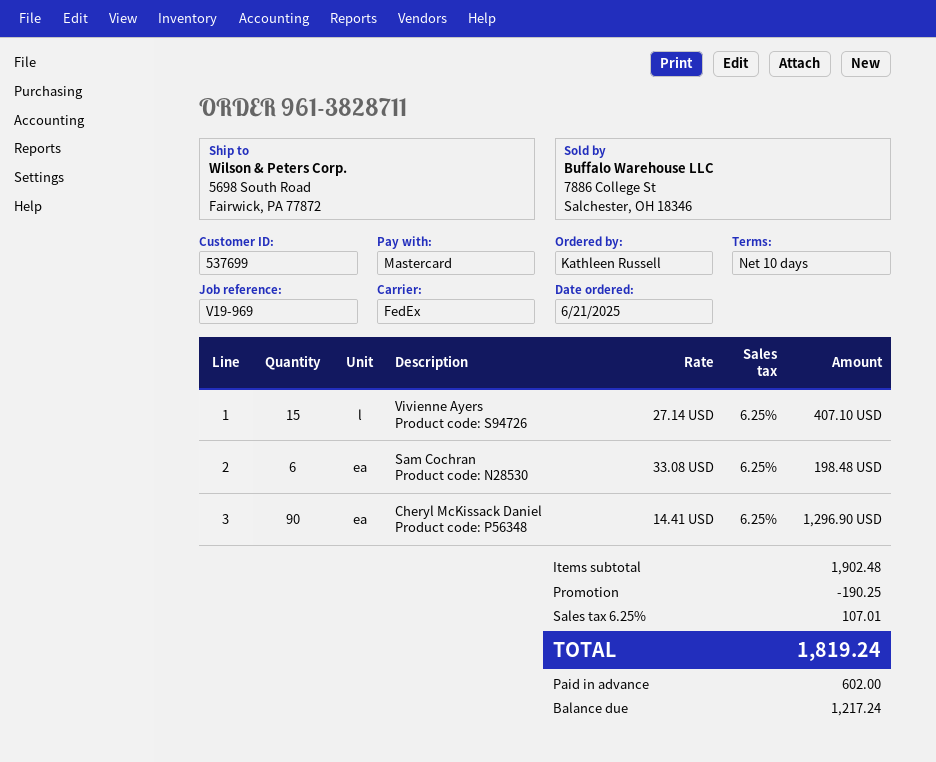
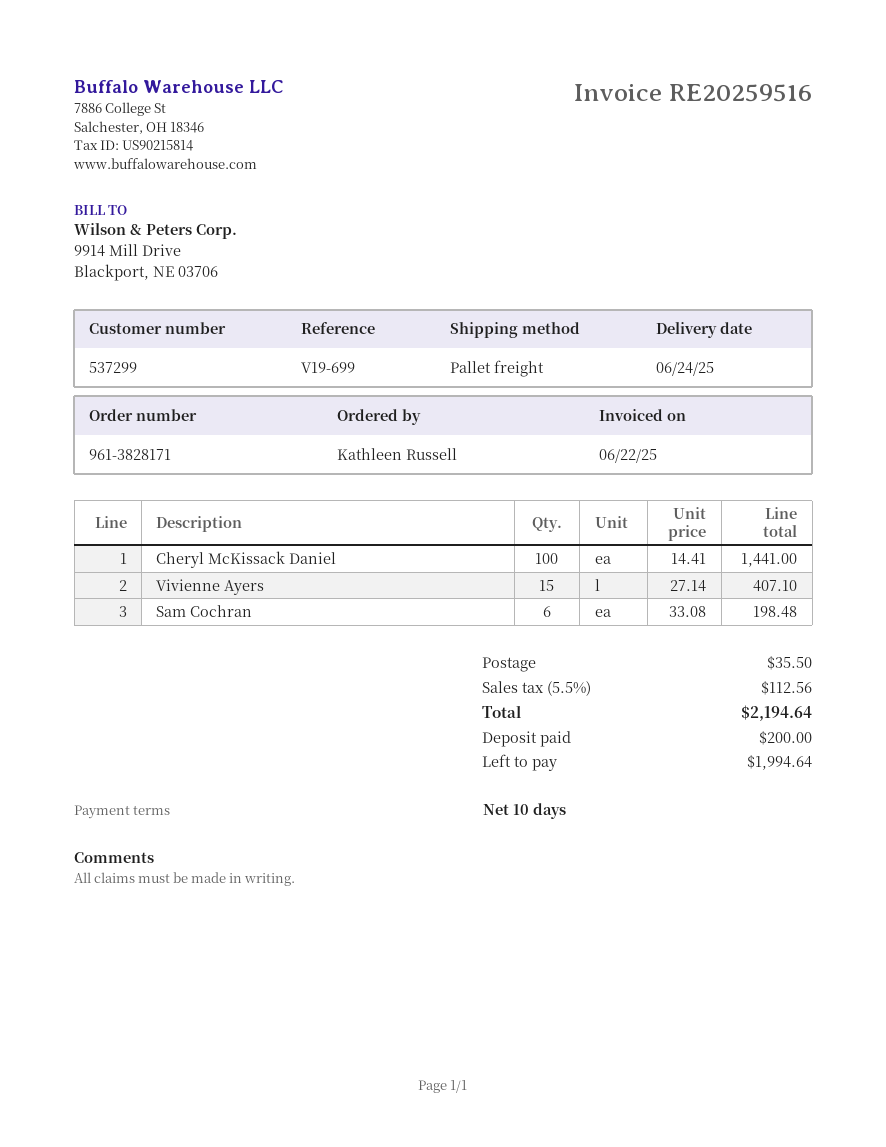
order number: 961-3828711 -> 961-3828171
customer number: 537699 -> 537299
reference: V19-969 -> V19-699
shipping method: FedEx -> pallet freight
Cheryl McKissack Daniel: 90 x 14.41 = 1296.90 -> 100 x 14.41 = 1441.00
discount: 190.25 -> none
shipping: none -> 35.50
tax: 6.25% = 107.01 -> 5.5% = 112.56
total: 1819.24 -> 2194.64
deposit: 602.00 -> 200.00
balance: 1217.24 -> 1994.64

